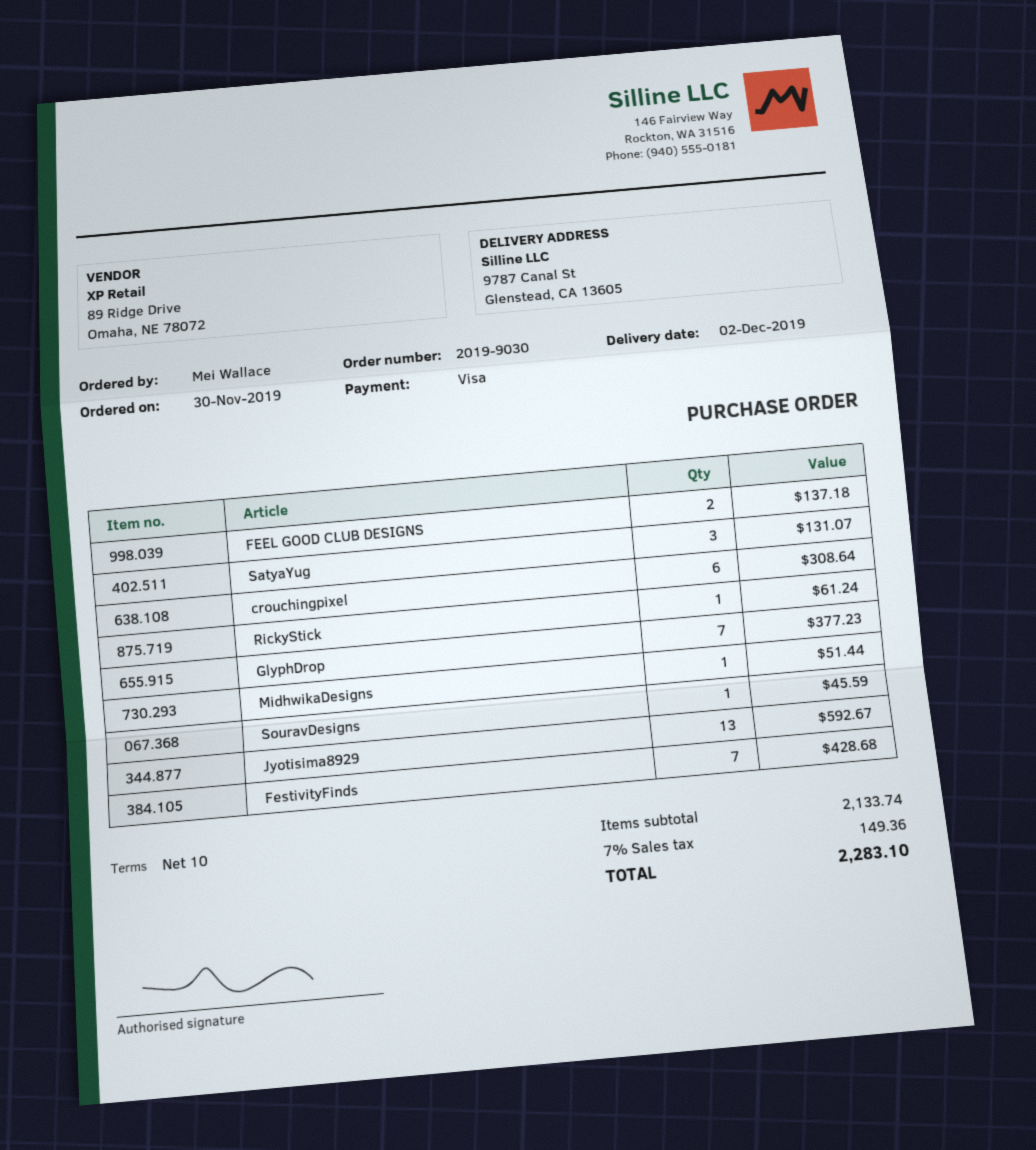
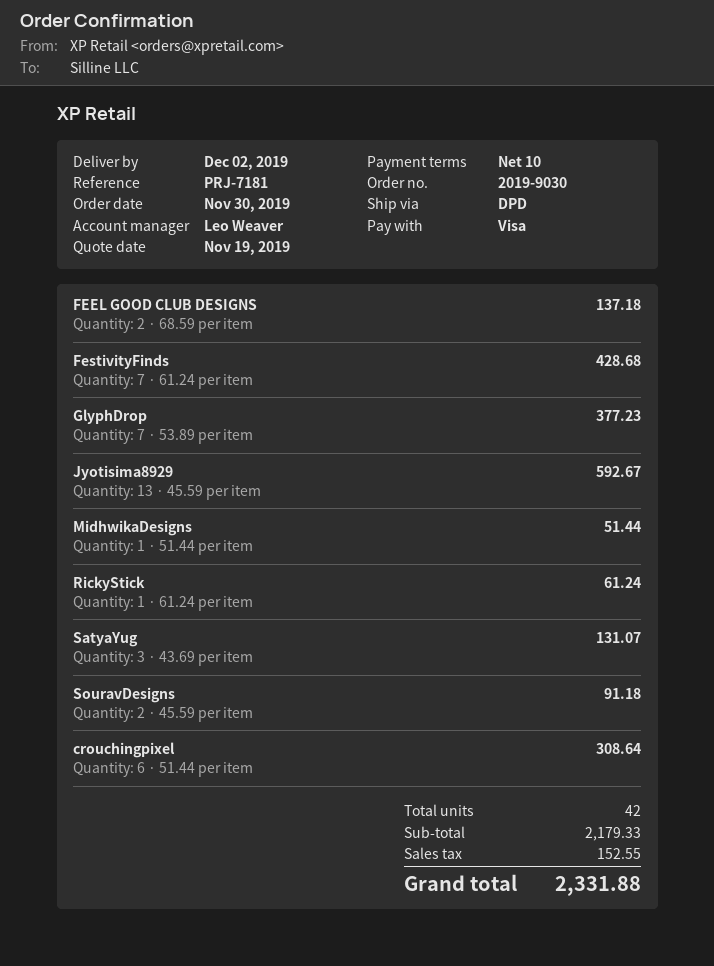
SouravDesigns: 1 for 45.59 -> 2 for 91.18
subtotal: 2133.74 -> 2179.33
tax: 149.36 -> 152.55
total: 2283.10 -> 2331.88

